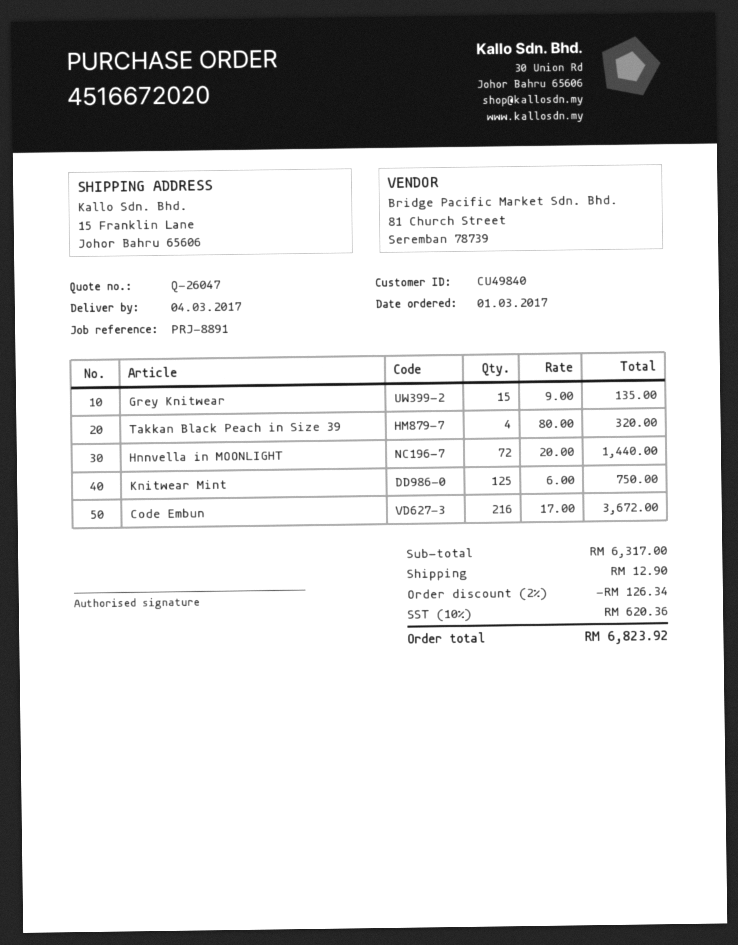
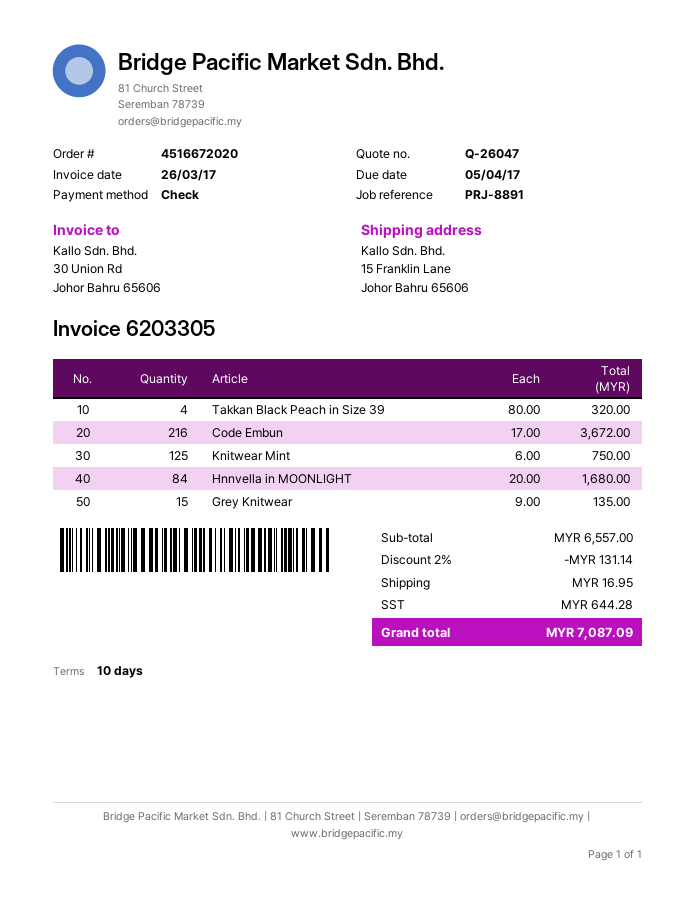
Hnnvella in MOONLIGHT: 72 x 20.00 = 1440.00 -> 84 x 20.00 = 1680.00
subtotal: 6317.00 -> 6557.00
discount: 2% = 126.34 -> 2% = 131.14
shipping: 12.90 -> 16.95
tax: 620.36 -> 644.28
total: 6823.92 -> 7087.09

